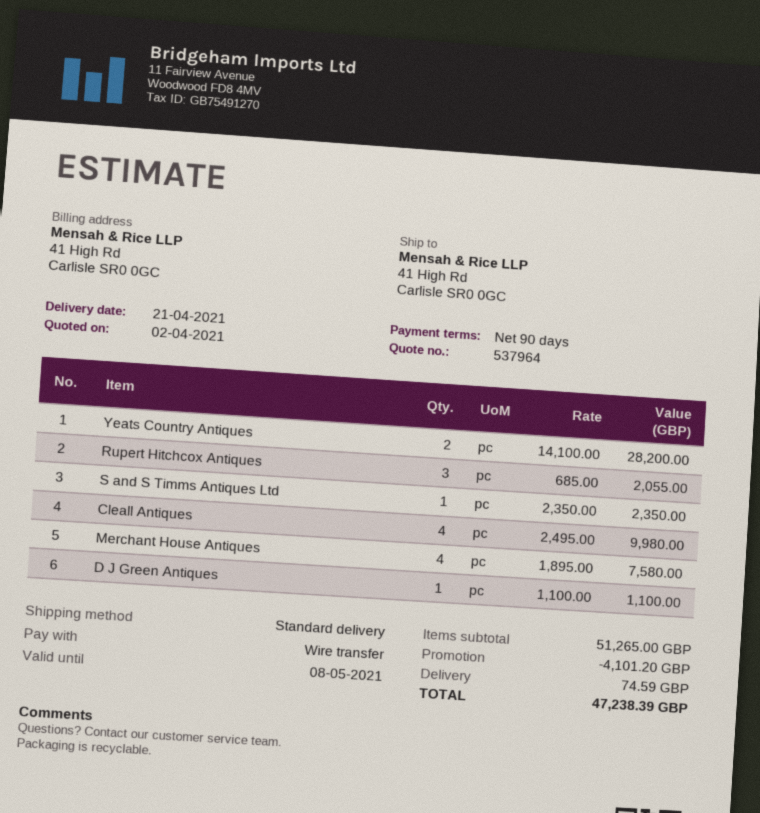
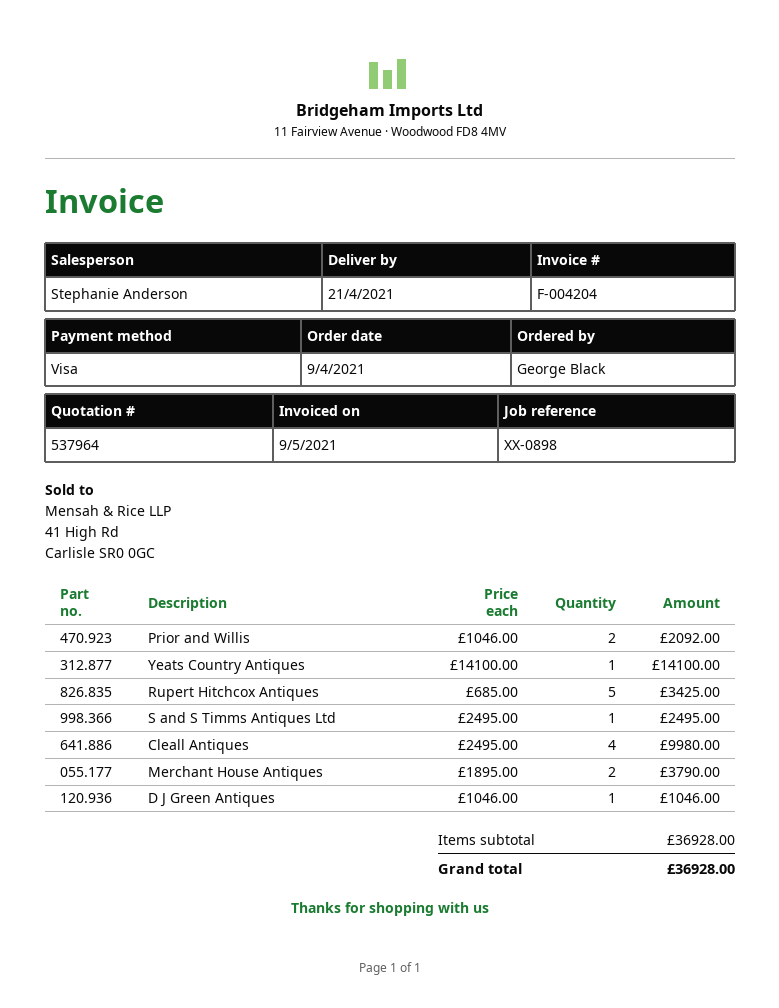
payment method: bank transfer -> Visa
Yeats Country Antiques: 2 x 14100.00 = 28200.00 -> 1 x 14100.00 = 14100.00
Rupert Hitchcox Antiques: 3 x 685.00 = 2055.00 -> 5 x 685.00 = 3425.00
S and S Timms Antiques Ltd: 1 x 2350.00 = 2350.00 -> 1 x 2495.00 = 2495.00
Merchant House Antiques: 4 x 1895.00 = 7580.00 -> 2 x 1895.00 = 3790.00
D J Green Antiques: 1 x 1100.00 = 1100.00 -> 1 x 1046.00 = 1046.00
Prior and Willis: none -> 2 x 1046.00 = 2092.00
subtotal: 51265.00 -> 36928.00
discount: 4101.20 -> none
shipping: 74.59 -> none
total: 47238.39 -> 36928.00

